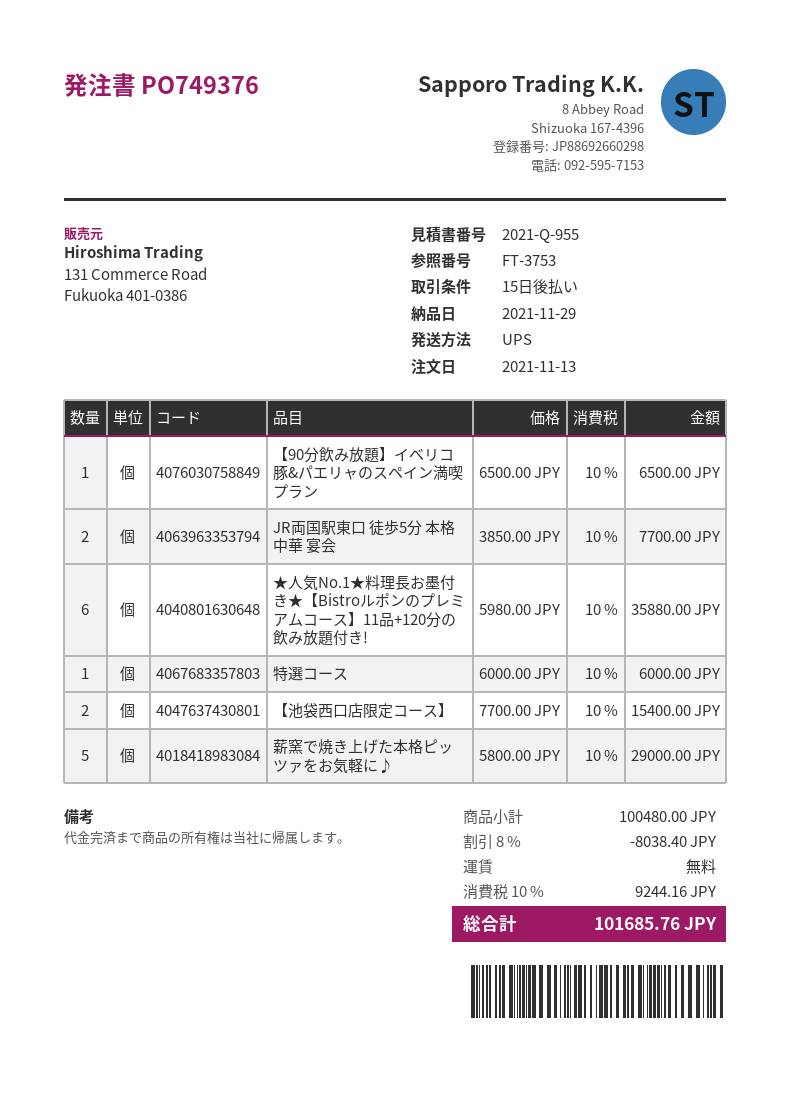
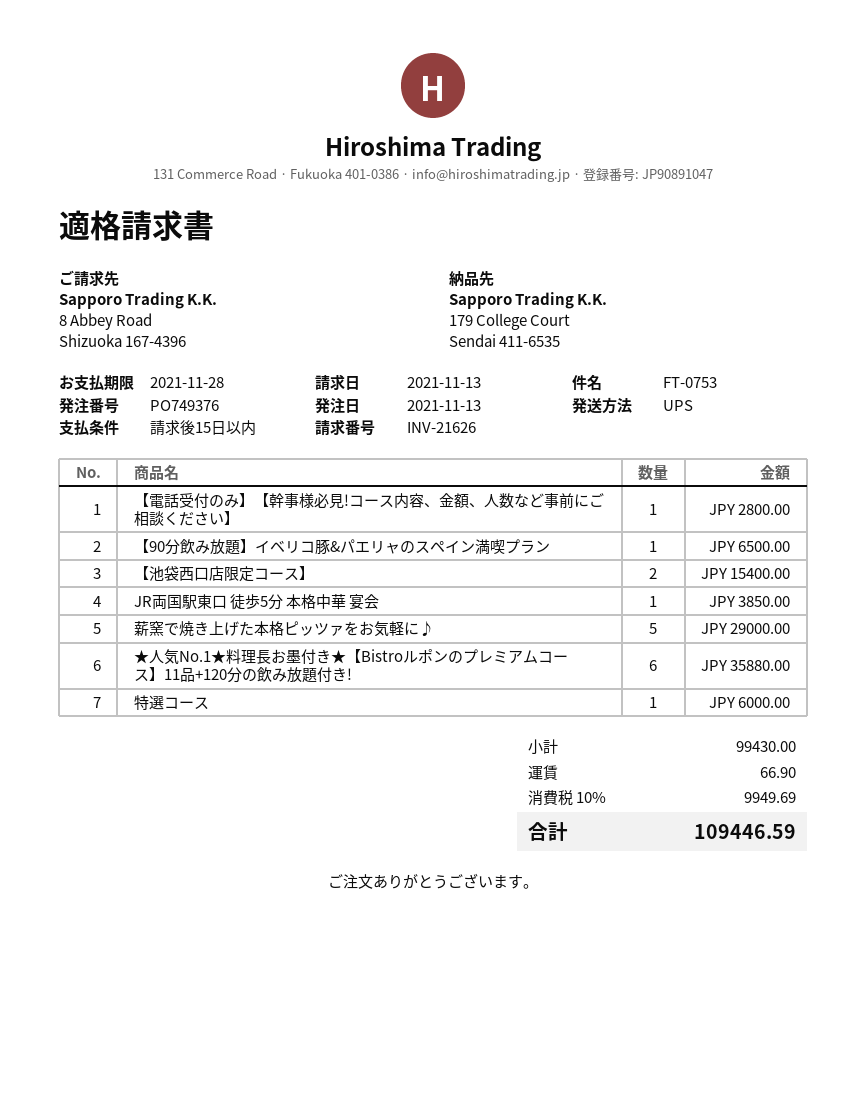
reference: FT-3753 -> FT-0753
JR両国駅東口 徒歩5分 本格中華 宴会: 2 for 7700.00 -> 1 for 3850.00
【電話受付のみ】【幹事様必見!コース内容、金額、人数など事前にご相談ください】: none -> 1 for 2800.00
subtotal: 100480.00 -> 99430.00
discount: 8% = 8038.40 -> none
shipping: 0.00 -> 66.90
tax: 10% = 9244.16 -> 10% = 9949.69
total: 101685.76 -> 109446.59

